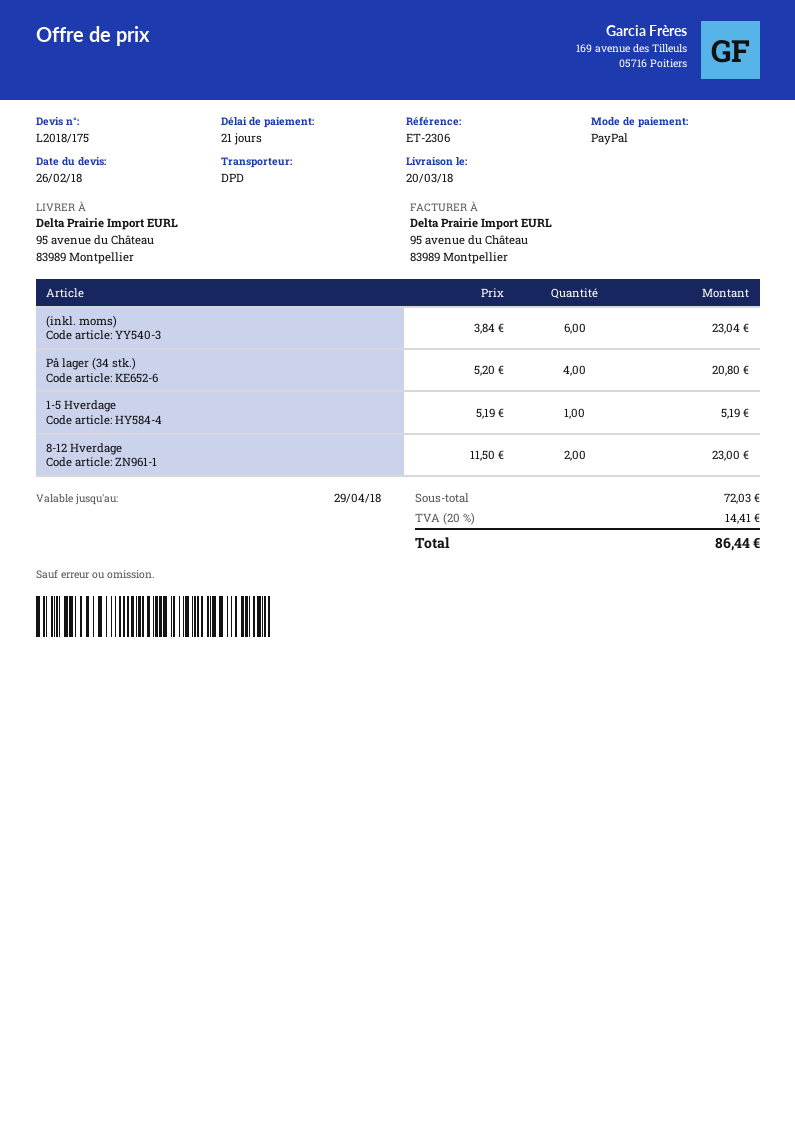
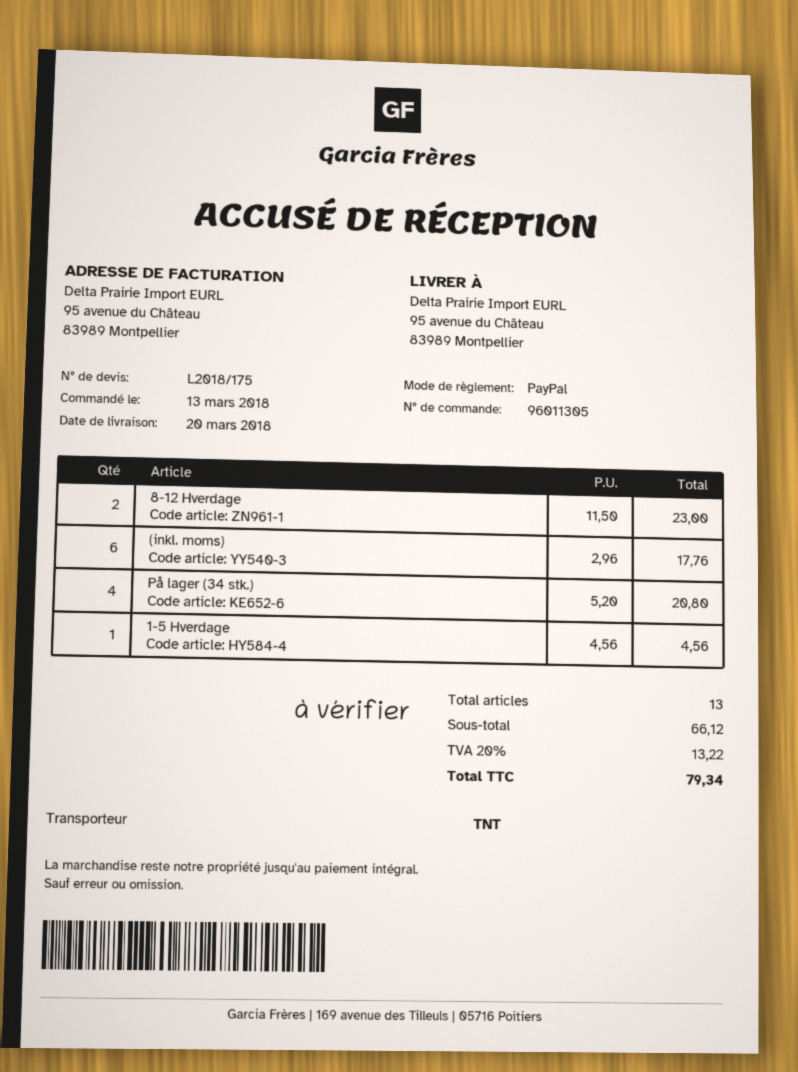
shipping method: DPD -> TNT
(inkl. moms): 6 x 3.84 = 23.04 -> 6 x 2.96 = 17.76
1-5 Hverdage: 1 x 5.19 = 5.19 -> 1 x 4.56 = 4.56
subtotal: 72.03 -> 66.12
tax: 20% = 14.41 -> 20% = 13.22
total: 86.44 -> 79.34

